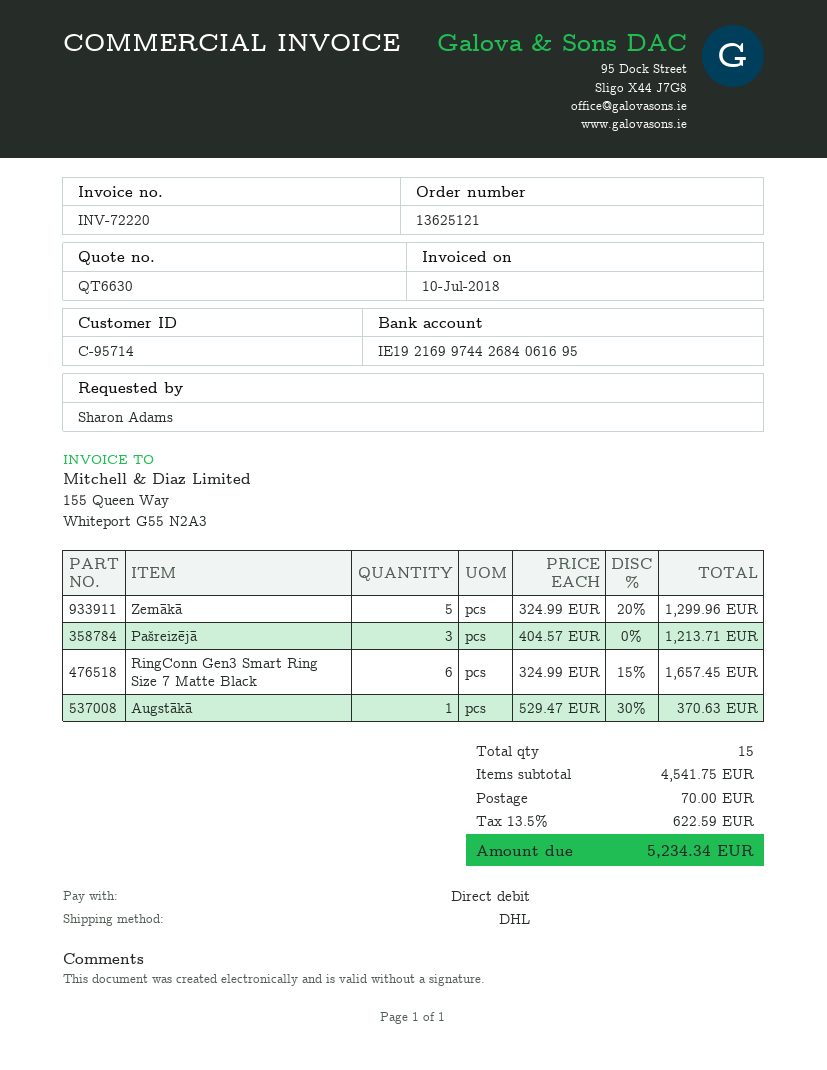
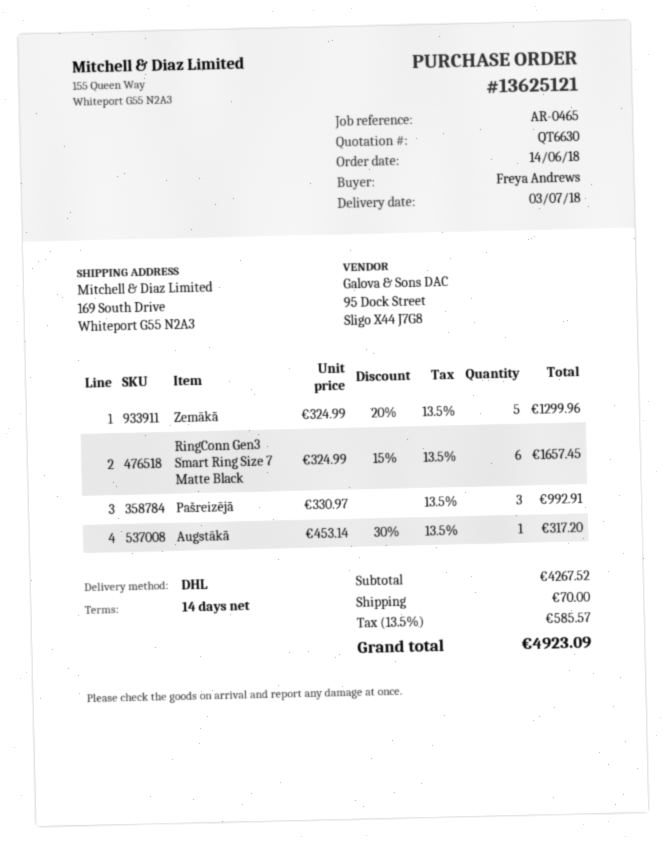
ordered by: Sharon Adams -> Freya Andrews
Pašreizējā: 3 x 404.57 = 1213.71 -> 3 x 330.97 = 992.91
Augstākā: 1 x 529.47 - 30% = 370.63 -> 1 x 453.14 - 30% = 317.20
subtotal: 4541.75 -> 4267.52
tax: 13.5% = 622.59 -> 13.5% = 585.57
total: 5234.34 -> 4923.09

